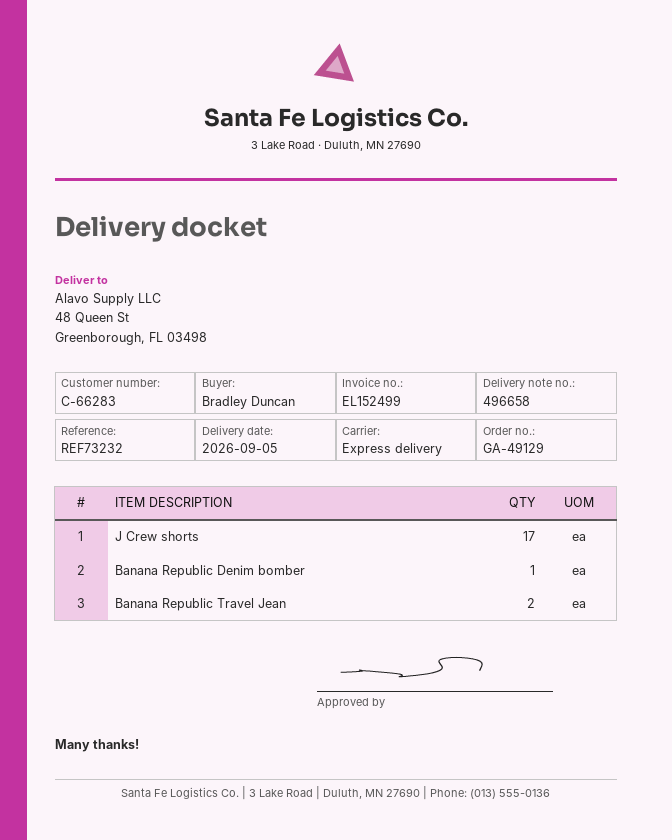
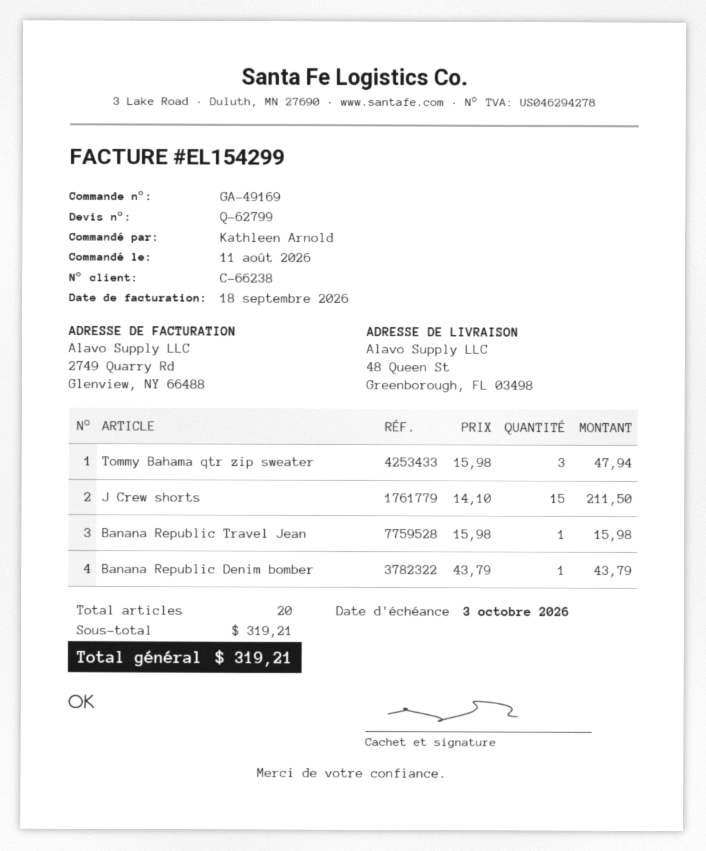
order number: GA-49129 -> GA-49169
invoice number: EL152499 -> EL154299
customer number: C-66283 -> C-66238
ordered by: Bradley Duncan -> Kathleen Arnold
J Crew shorts: 17 -> 15
Banana Republic Travel Jean: 2 -> 1
Tommy Bahama qtr zip sweater: none -> 3

